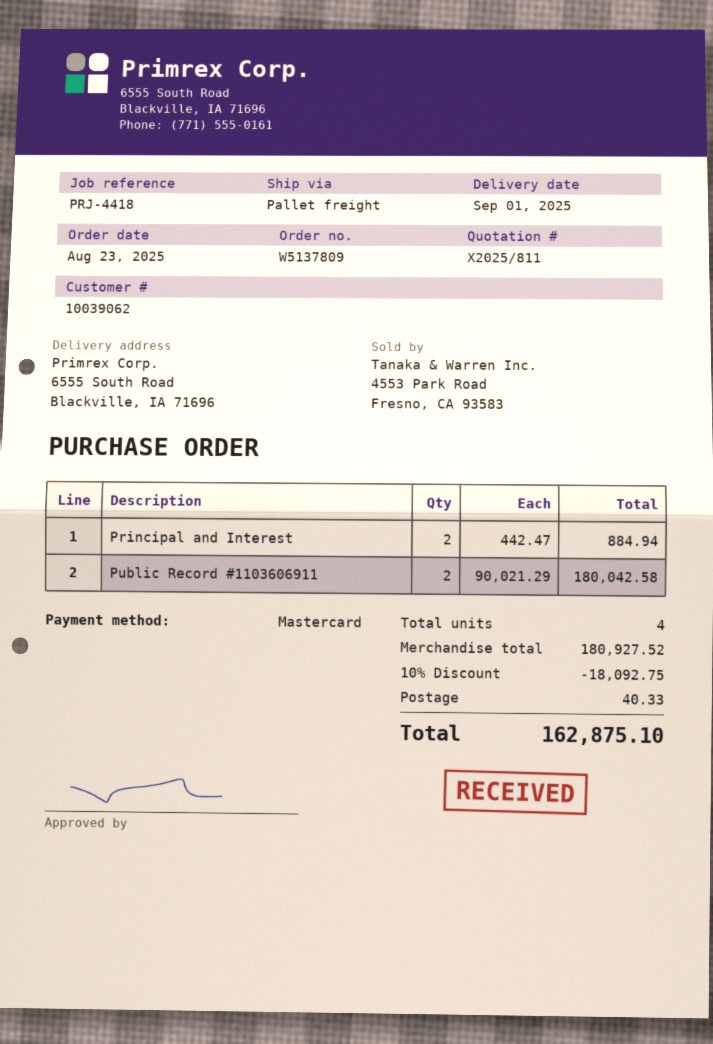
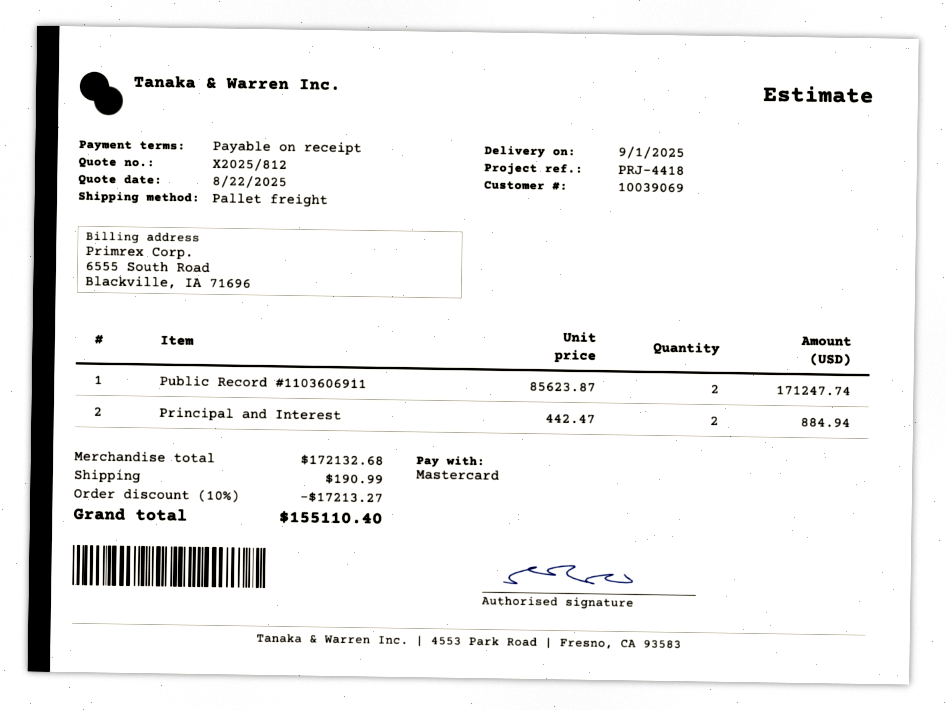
quote number: X2025/811 -> X2025/812
customer number: 10039062 -> 10039069
Public Record #1103606911: 2 x 90021.29 = 180042.58 -> 2 x 85623.87 = 171247.74
subtotal: 180927.52 -> 172132.68
discount: 10% = 18092.75 -> 10% = 17213.27
shipping: 40.33 -> 190.99
total: 162875.10 -> 155110.40

